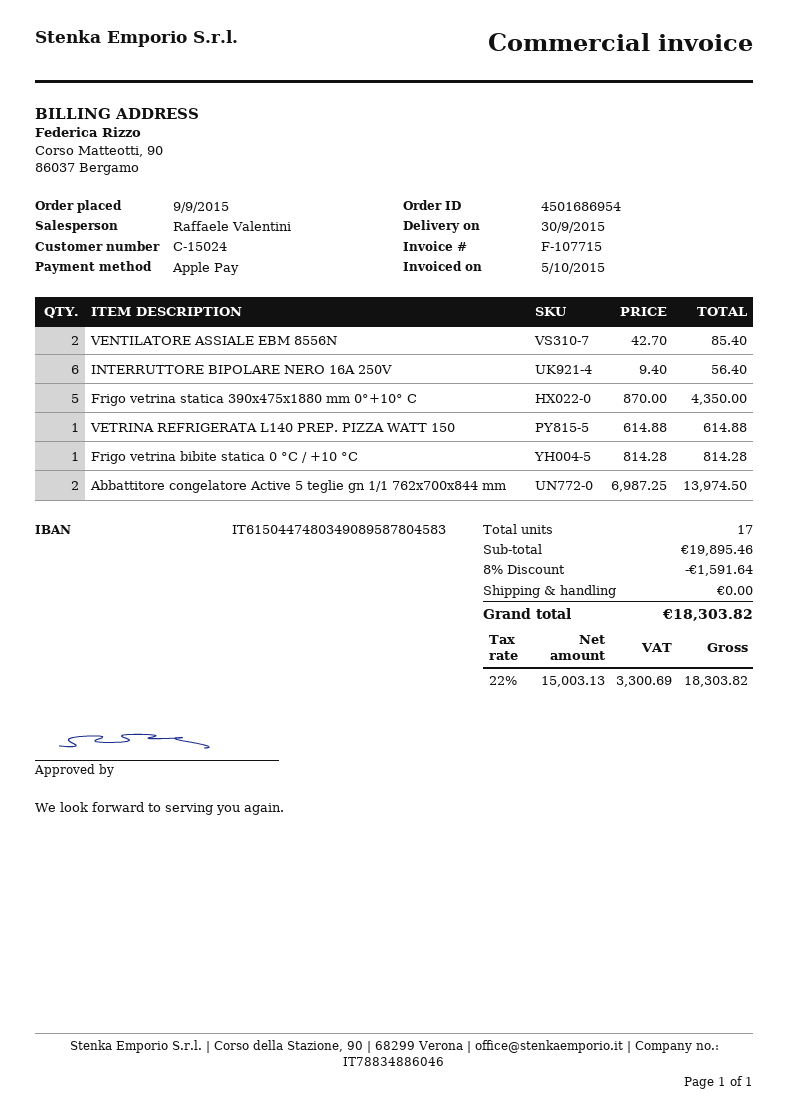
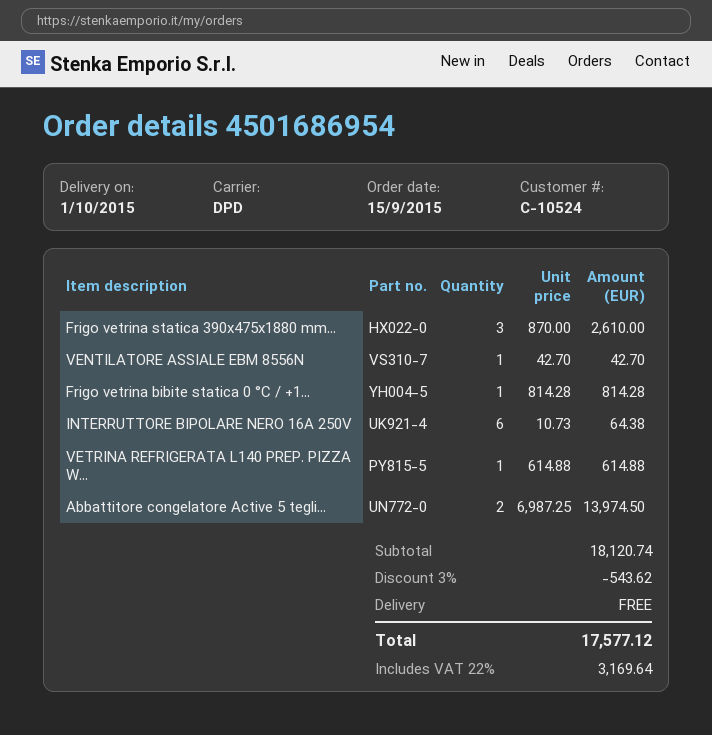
order date: 2015-09-09 -> 2015-09-15
delivery date: 2015-09-30 -> 2015-10-01
customer number: C-15024 -> C-10524
VENTILATORE ASSIALE EBM 8556N: 2 x 42.70 = 85.40 -> 1 x 42.70 = 42.70
INTERRUTTORE BIPOLARE NERO 16A 250V: 6 x 9.40 = 56.40 -> 6 x 10.73 = 64.38
Frigo vetrina statica 390x475x1880 mm 0°+10° C: 5 x 870.00 = 4350.00 -> 3 x 870.00 = 2610.00
subtotal: 19895.46 -> 18120.74
discount: 8% = 1591.64 -> 3% = 543.62
tax: 22% = 3300.69 -> 22% = 3169.64
total: 18303.82 -> 17577.12

